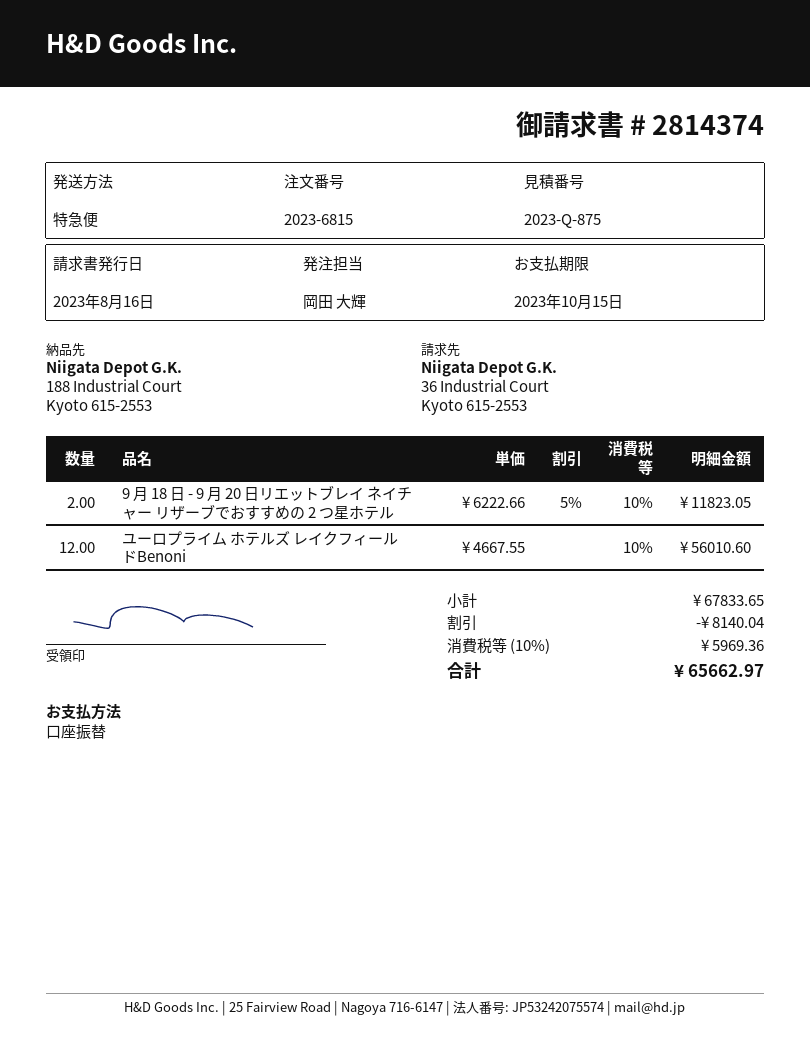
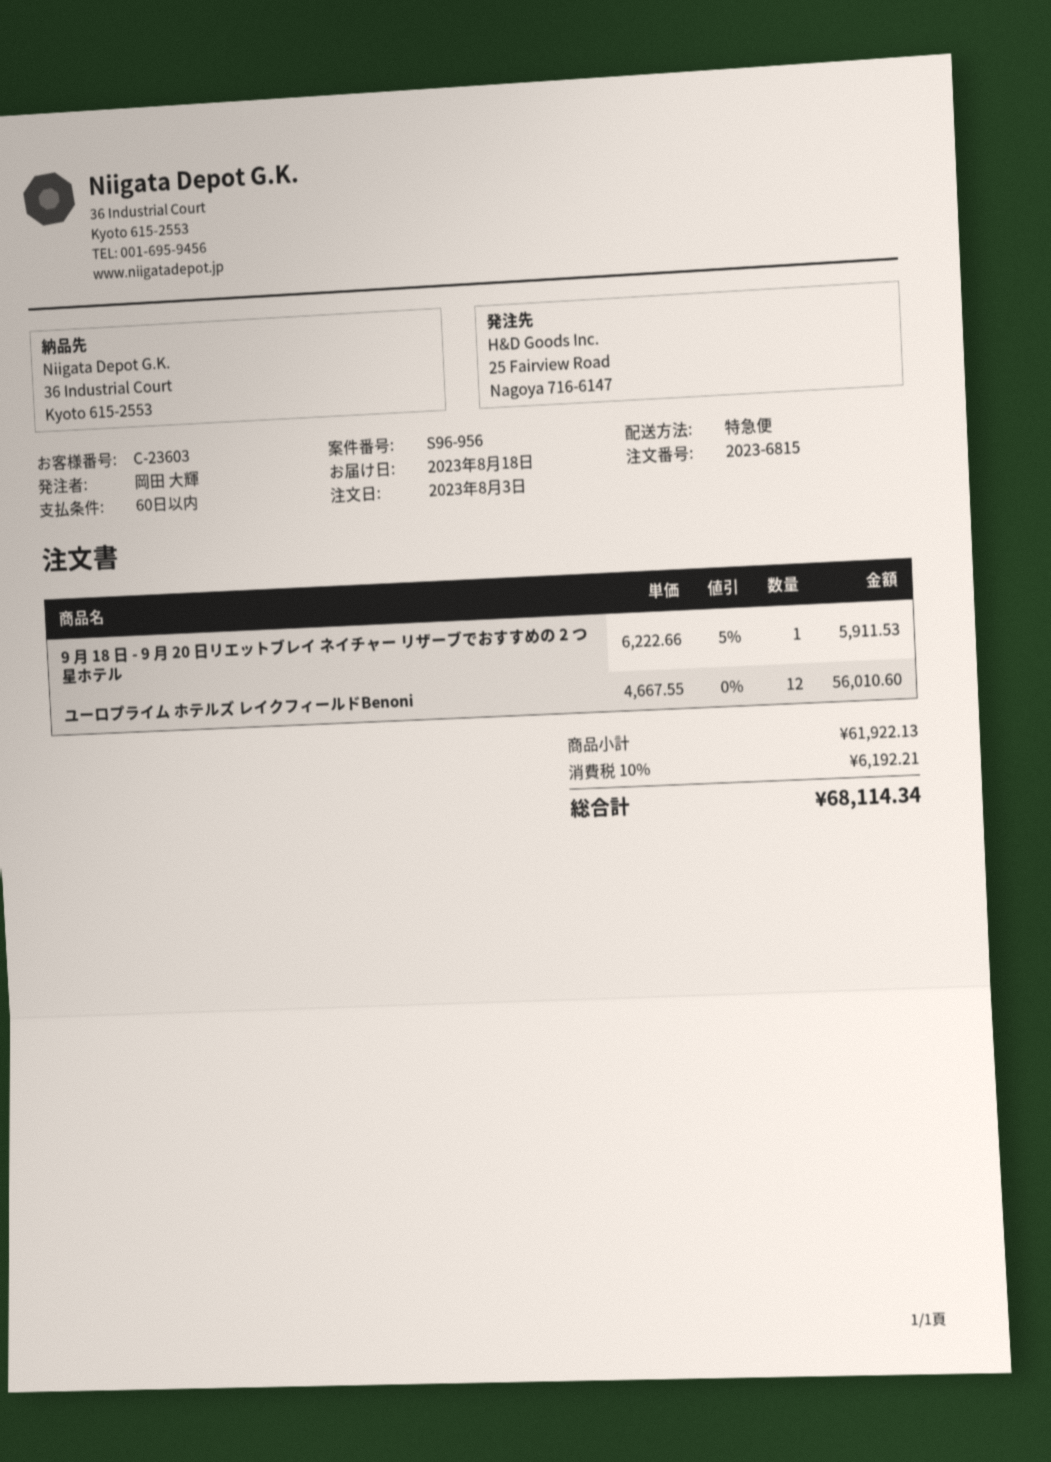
ship to: 188 Industrial Court, Kyoto 615-2553 -> 36 Industrial Court, Kyoto 615-2553
9 月 18 日 - 9 月 20 日リエットブレイ ネイチャー リザーブでおすすめの 2 つ星ホテル: 2 x 6222.66 - 5% = 11823.05 -> 1 x 6222.66 - 5% = 5911.53
subtotal: 67833.65 -> 61922.13
discount: 8140.04 -> none
tax: 10% = 5969.36 -> 10% = 6192.21
total: 65662.97 -> 68114.34

